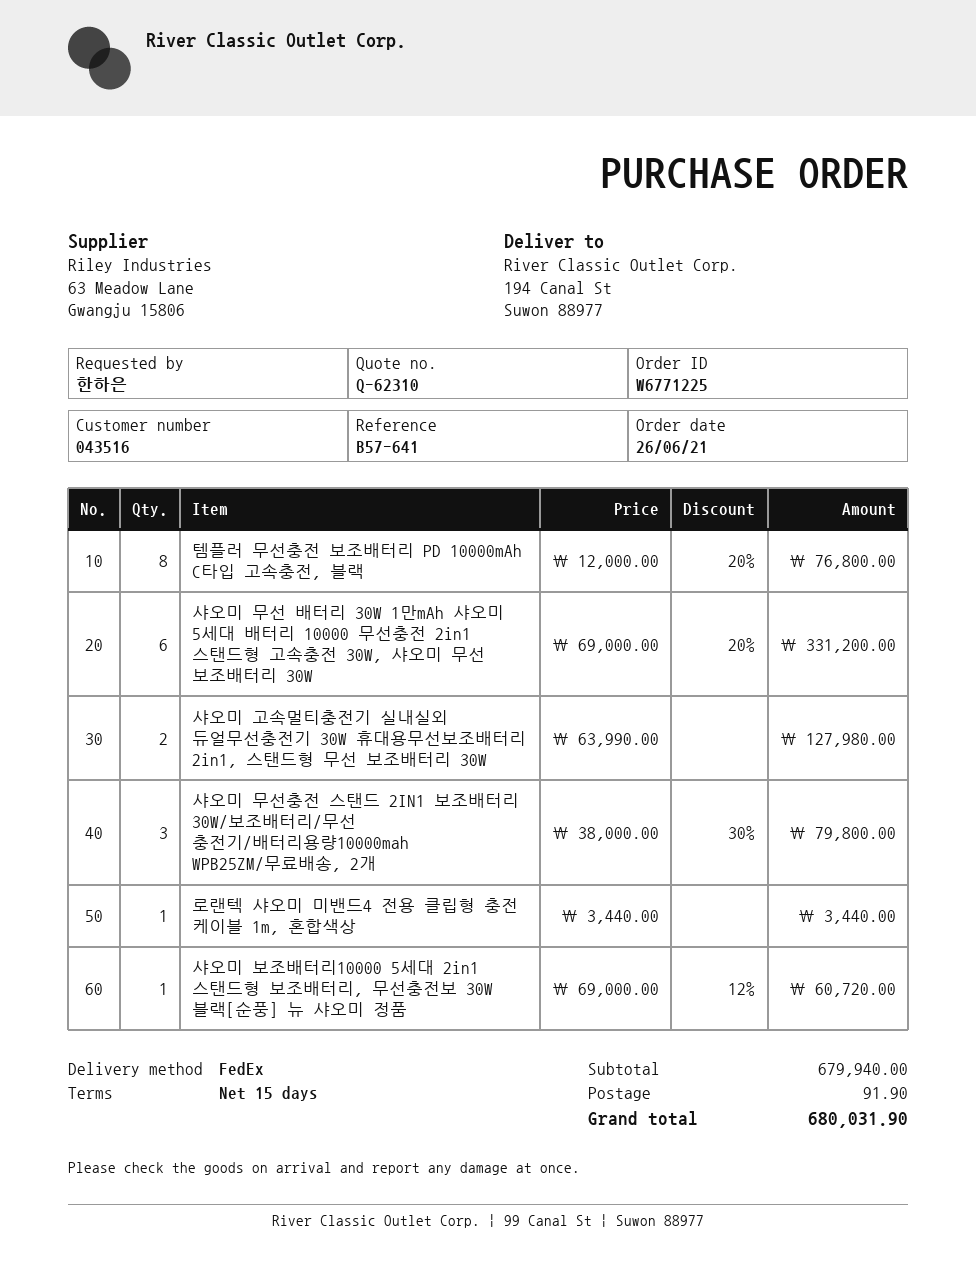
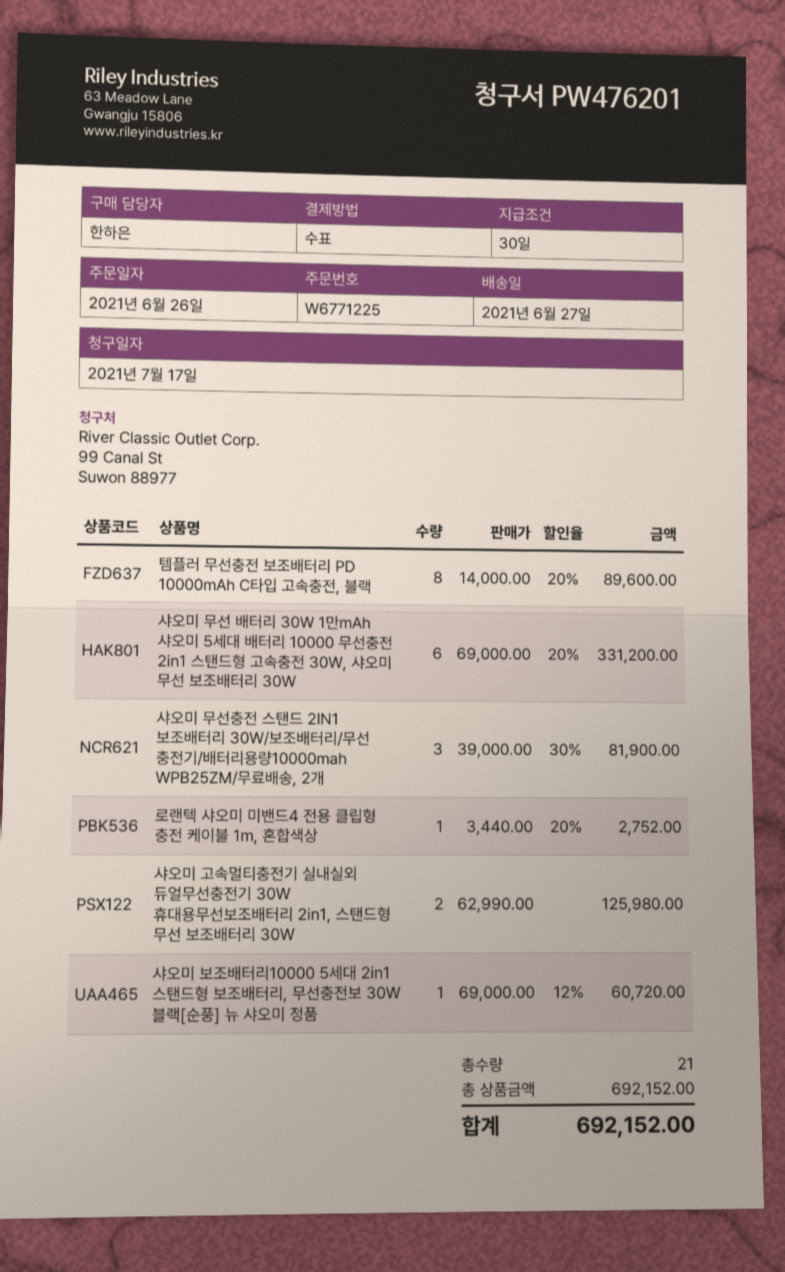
payment terms: 15 days -> 30 days
템플러 무선충전 보조배터리 PD 10000mAh C타입 고속충전, 블랙: 8 x 12000.00 - 20% = 76800.00 -> 8 x 14000.00 - 20% = 89600.00
샤오미 고속멀티충전기 실내실외 듀얼무선충전기 30W 휴대용무선보조배터리 2in1, 스탠드형 무선 보조배터리 30W: 2 x 63990.00 = 127980.00 -> 2 x 62990.00 = 125980.00
샤오미 무선충전 스탠드 2IN1 보조배터리 30W/보조배터리/무선 충전기/배터리용량10000mah WPB25ZM/무료배송, 2개: 3 x 38000.00 - 30% = 79800.00 -> 3 x 39000.00 - 30% = 81900.00
로랜텍 샤오미 미밴드4 전용 클립형 충전 케이블 1m, 혼합색상: 1 x 3440.00 = 3440.00 -> 1 x 3440.00 - 20% = 2752.00
subtotal: 679940.00 -> 692152.00
shipping: 91.90 -> none
total: 680031.90 -> 692152.00

